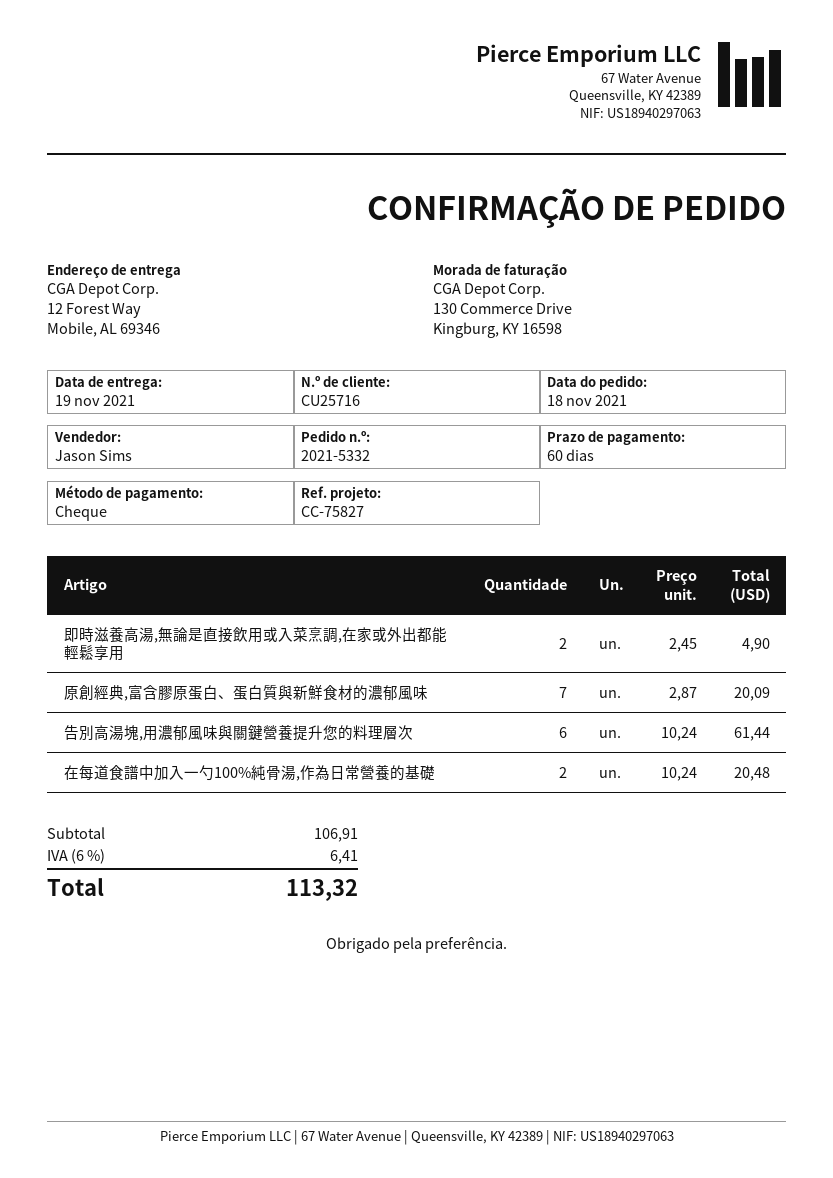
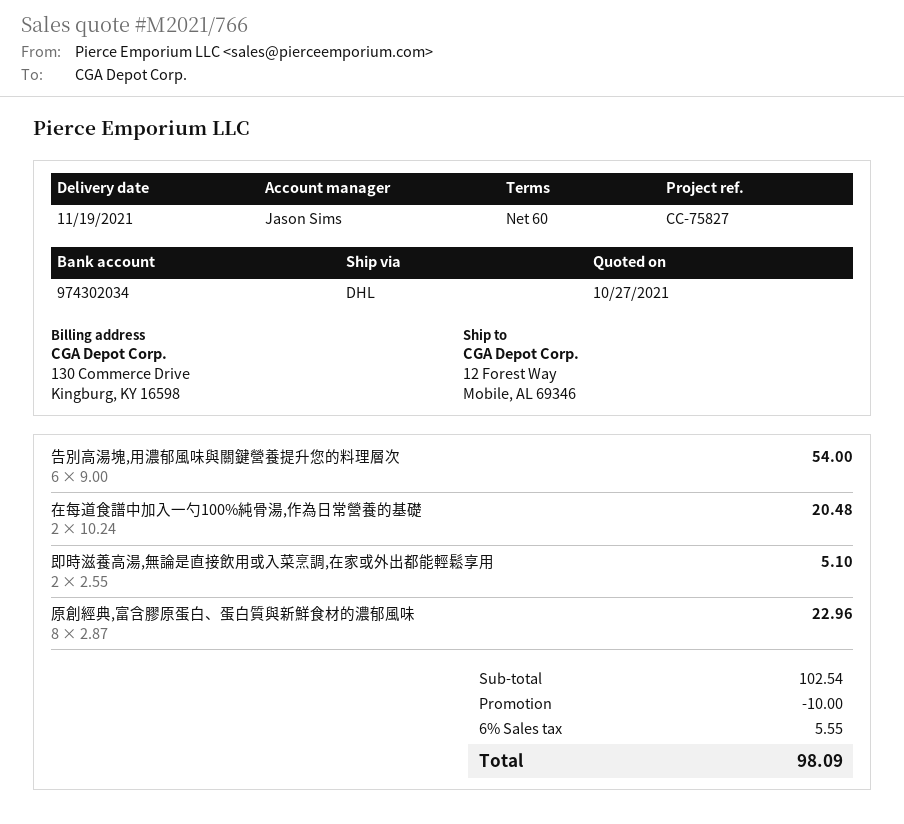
即時滋養高湯,無論是直接飲用或入菜烹調,在家或外出都能輕鬆享用: 2 x 2.45 = 4.90 -> 2 x 2.55 = 5.10
原創經典,富含膠原蛋白、蛋白質與新鮮食材的濃郁風味: 7 x 2.87 = 20.09 -> 8 x 2.87 = 22.96
告別高湯塊,用濃郁風味與關鍵營養提升您的料理層次: 6 x 10.24 = 61.44 -> 6 x 9.00 = 54.00
subtotal: 106.91 -> 102.54
discount: none -> 10.00
tax: 6% = 6.41 -> 6% = 5.55
total: 113.32 -> 98.09

